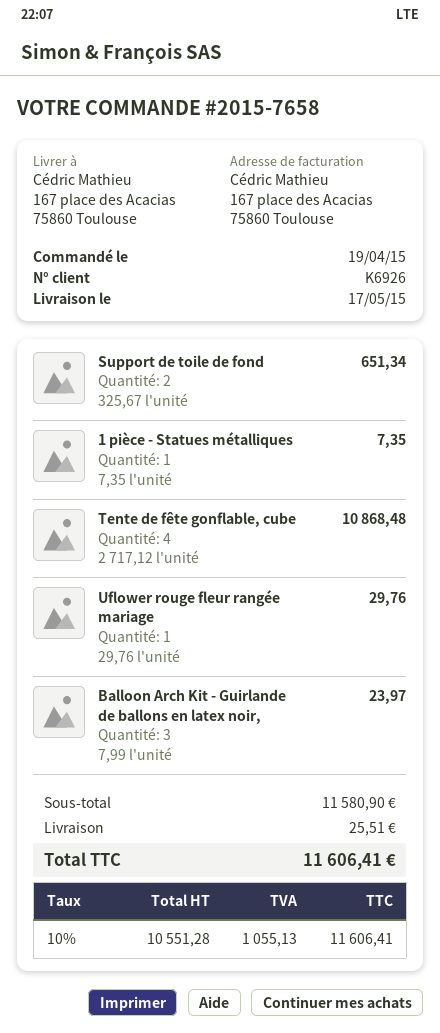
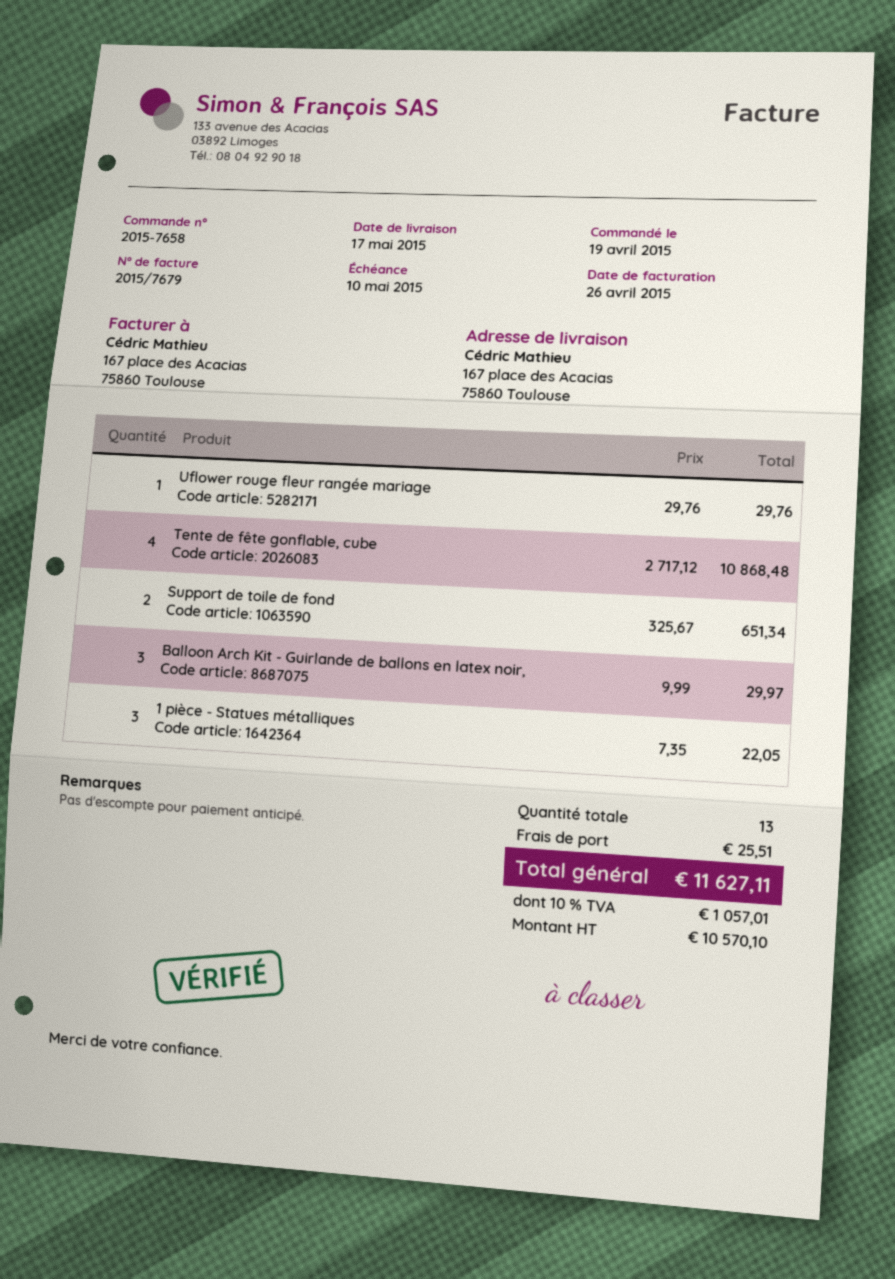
1 pièce - Statues métalliques: 1 x 7.35 = 7.35 -> 3 x 7.35 = 22.05
Balloon Arch Kit - Guirlande de ballons en latex noir,: 3 x 7.99 = 23.97 -> 3 x 9.99 = 29.97
net: 10551.28 -> 10570.10
tax: 10% = 1055.13 -> 10% = 1057.01
total: 11606.41 -> 11627.11

